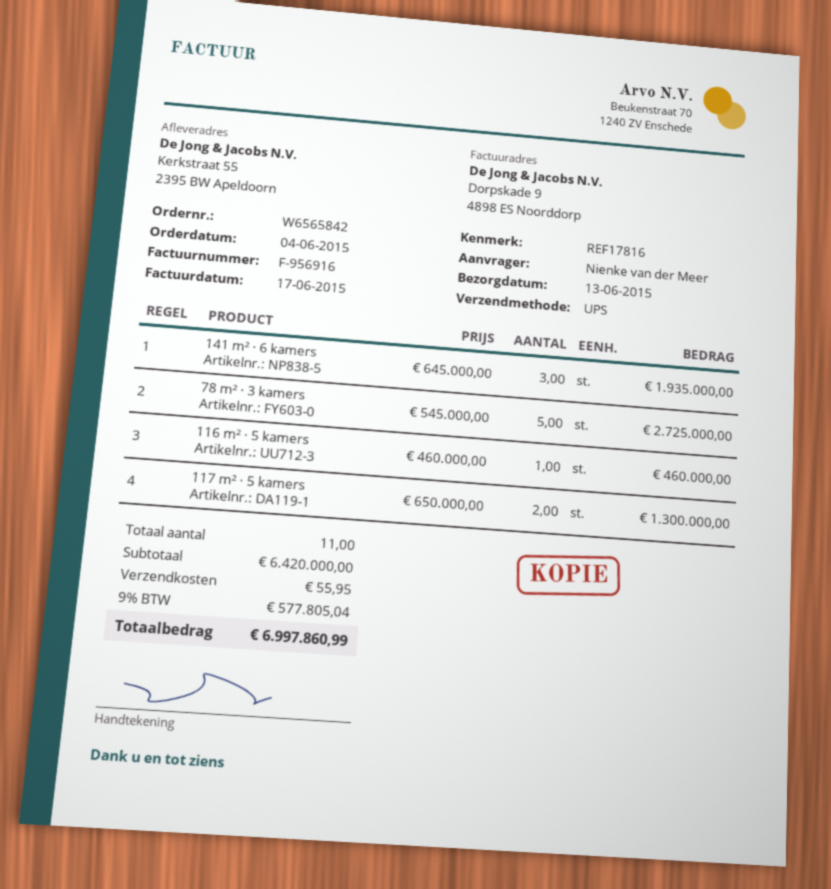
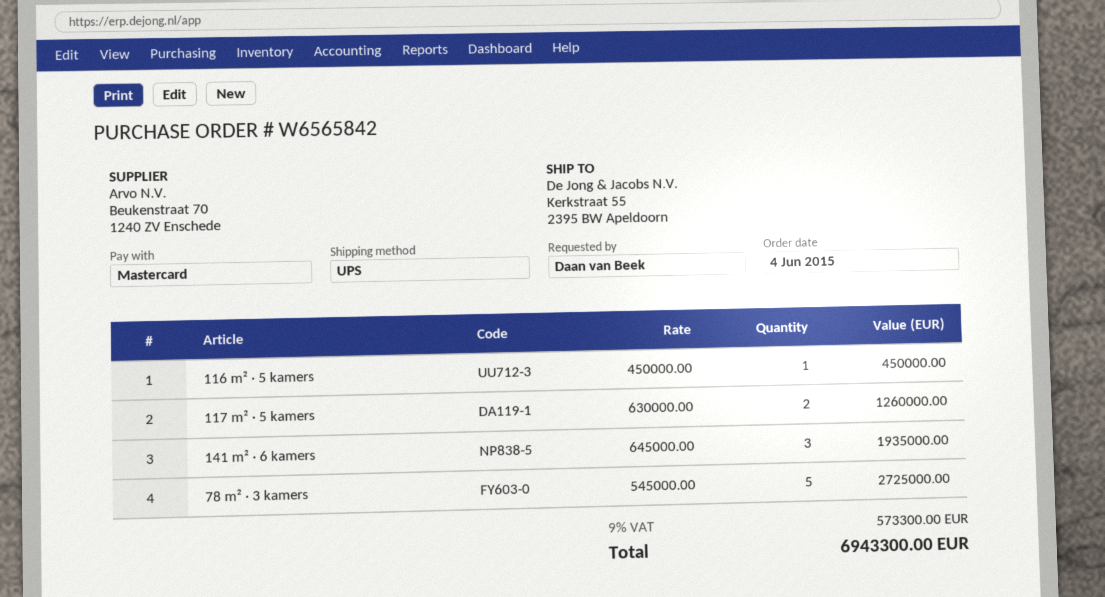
ordered by: Nienke van der Meer -> Daan van Beek
116 m² · 5 kamers: 1 x 460000.00 = 460000.00 -> 1 x 450000.00 = 450000.00
117 m² · 5 kamers: 2 x 650000.00 = 1300000.00 -> 2 x 630000.00 = 1260000.00
shipping: 55.95 -> none
tax: 9% = 577805.04 -> 9% = 573300.00
total: 6997860.99 -> 6943300.00

